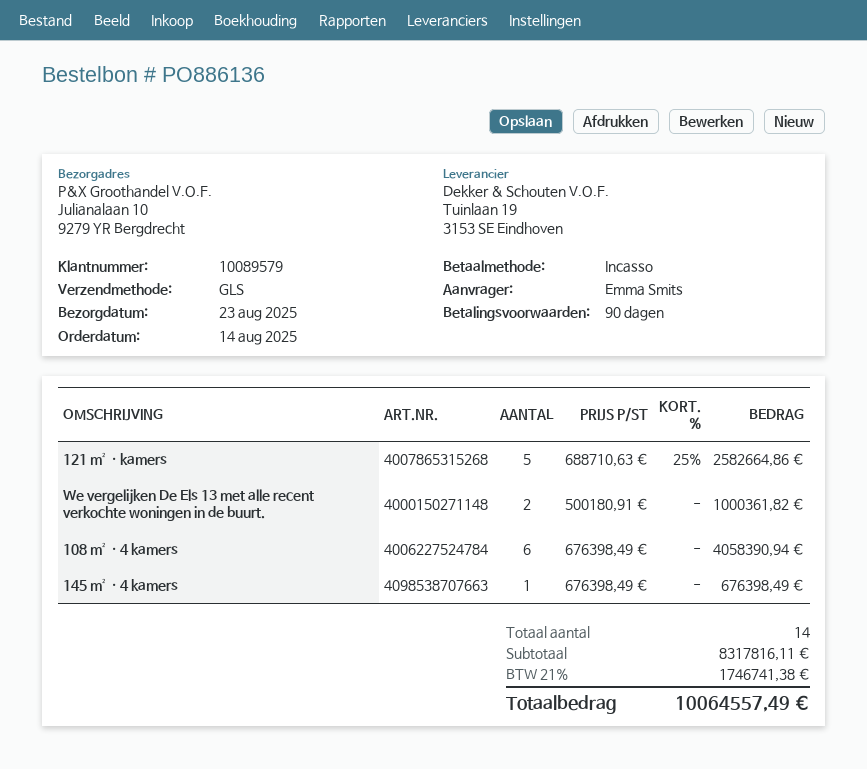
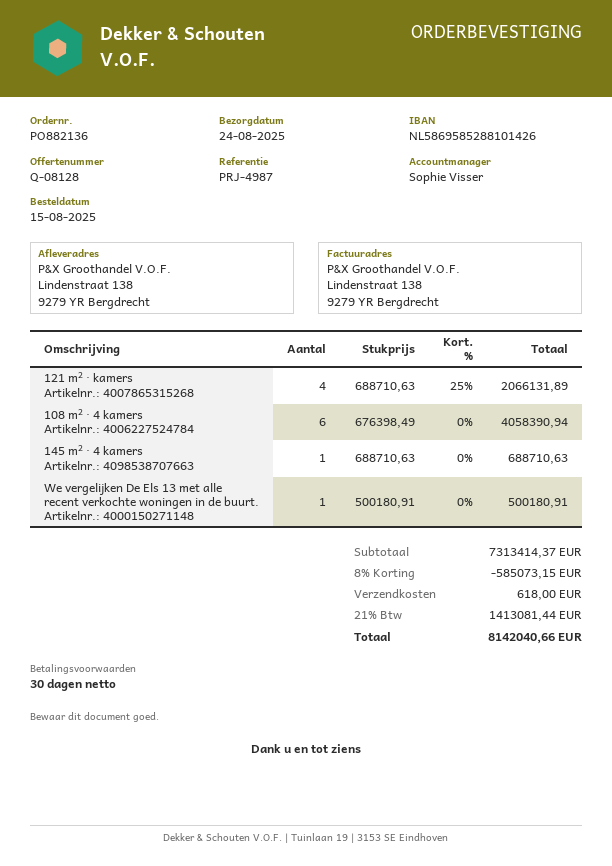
order number: PO886136 -> PO882136
order date: 2025-08-14 -> 2025-08-15
delivery date: 2025-08-23 -> 2025-08-24
payment terms: 90 days -> 30 days
ship to: Julianalaan 10, 9279 YR Bergdrecht -> Lindenstraat 138, 9279 YR Bergdrecht
121 m² · kamers: 5 x 688710.63 - 25% = 2582664.86 -> 4 x 688710.63 - 25% = 2066131.89
We vergelijken De Els 13 met alle recent verkochte woningen in de buurt.: 2 x 500180.91 = 1000361.82 -> 1 x 500180.91 = 500180.91
145 m² · 4 kamers: 1 x 676398.49 = 676398.49 -> 1 x 688710.63 = 688710.63
subtotal: 8317816.11 -> 7313414.37
discount: none -> 8% = 585073.15
shipping: none -> 618.00
tax: 21% = 1746741.38 -> 21% = 1413081.44
total: 10064557.49 -> 8142040.66

